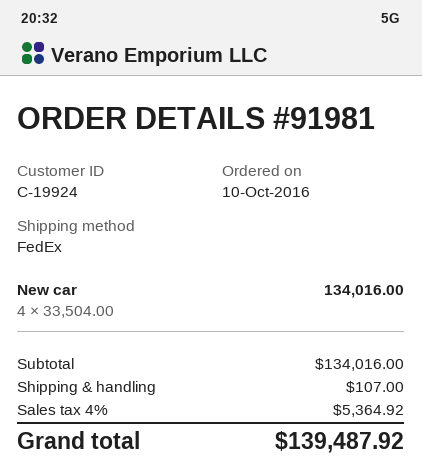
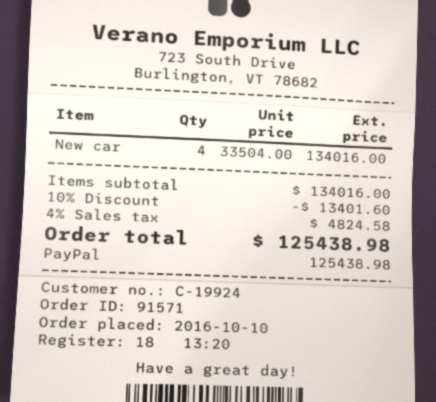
order number: 91981 -> 91571
discount: none -> 10% = 13401.60
shipping: 107.00 -> none
tax: 4% = 5364.92 -> 4% = 4824.58
total: 139487.92 -> 125438.98

